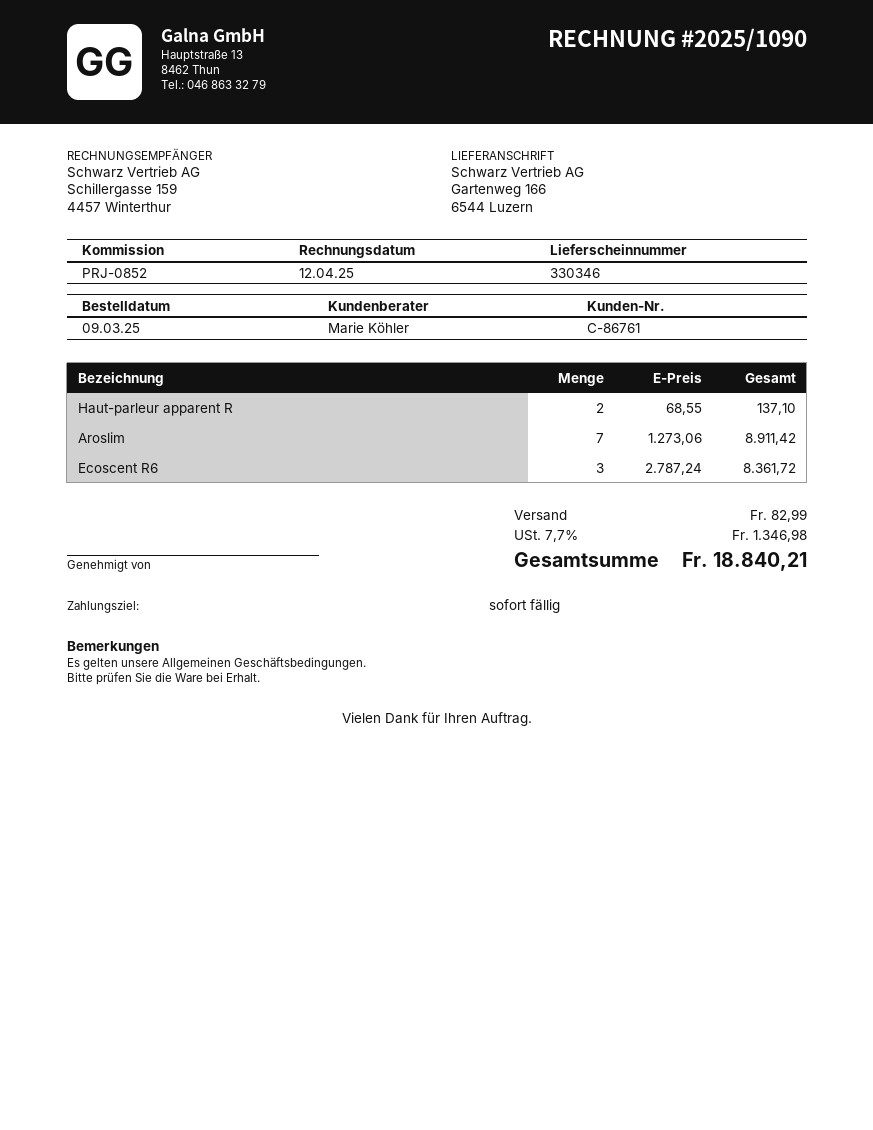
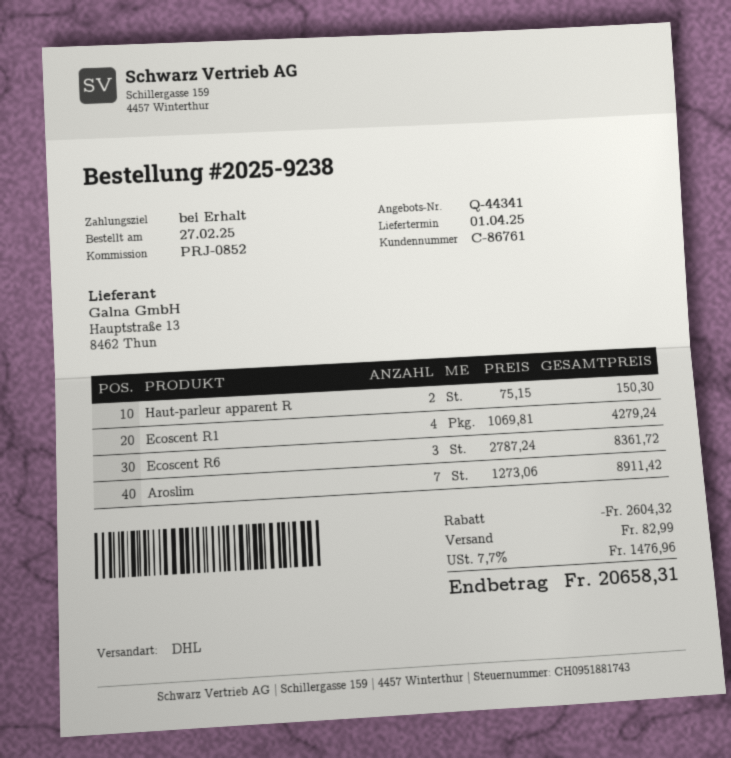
order date: 2025-03-09 -> 2025-02-27
Haut-parleur apparent R: 2 x 68.55 = 137.10 -> 2 x 75.15 = 150.30
Ecoscent R1: none -> 4 x 1069.81 = 4279.24
discount: none -> 2604.32
tax: 7.7% = 1346.98 -> 7.7% = 1476.96
total: 18840.21 -> 20658.31

